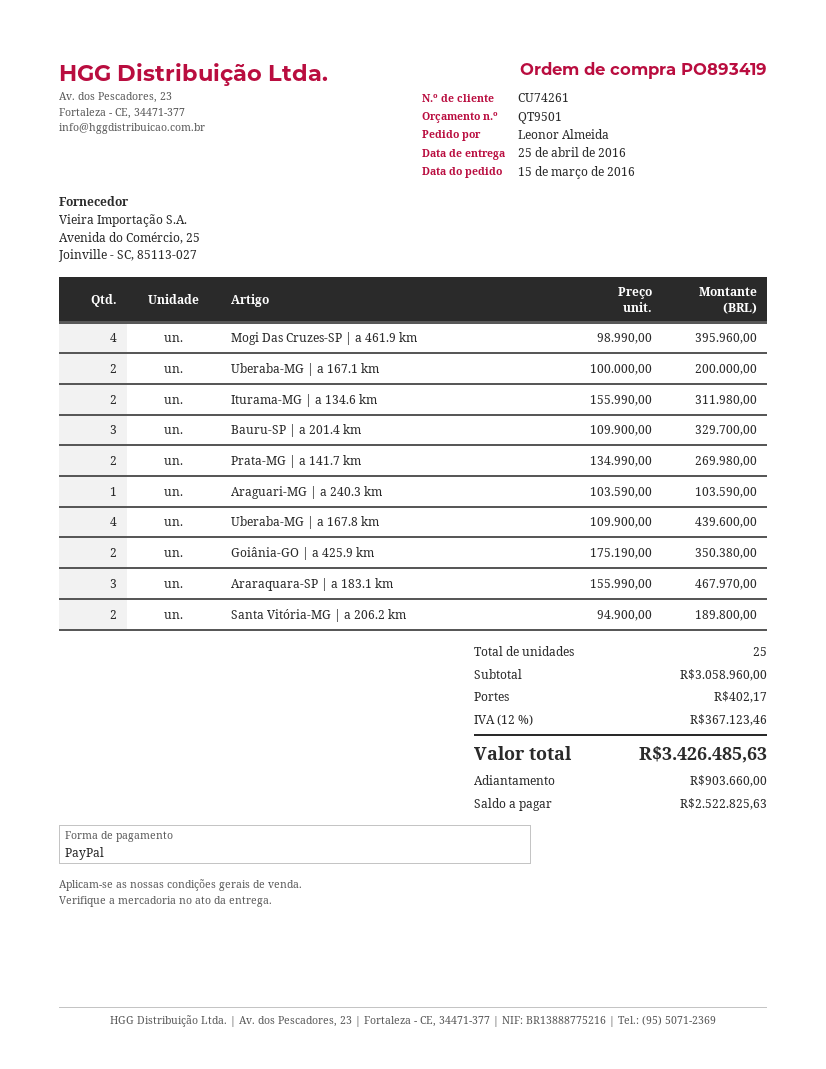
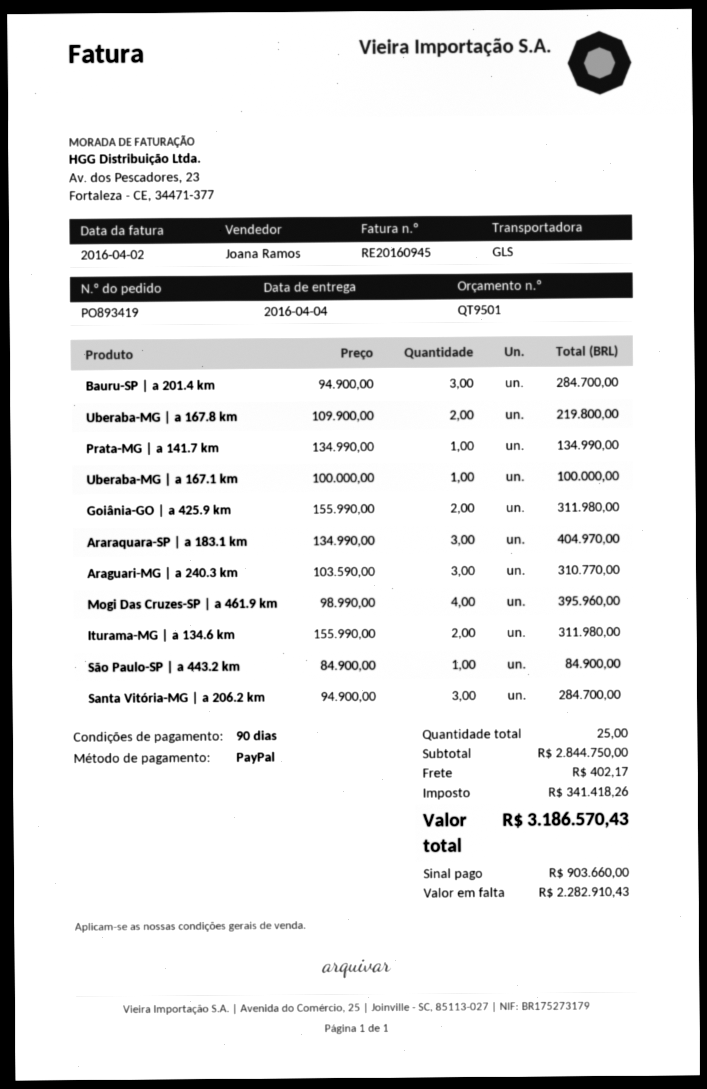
delivery date: 2016-04-25 -> 2016-04-04
Uberaba-MG | a 167.1 km: 2 x 100000.00 = 200000.00 -> 1 x 100000.00 = 100000.00
Bauru-SP | a 201.4 km: 3 x 109900.00 = 329700.00 -> 3 x 94900.00 = 284700.00
Prata-MG | a 141.7 km: 2 x 134990.00 = 269980.00 -> 1 x 134990.00 = 134990.00
Araguari-MG | a 240.3 km: 1 x 103590.00 = 103590.00 -> 3 x 103590.00 = 310770.00
Uberaba-MG | a 167.8 km: 4 x 109900.00 = 439600.00 -> 2 x 109900.00 = 219800.00
Goiânia-GO | a 425.9 km: 2 x 175190.00 = 350380.00 -> 2 x 155990.00 = 311980.00
Araraquara-SP | a 183.1 km: 3 x 155990.00 = 467970.00 -> 3 x 134990.00 = 404970.00
Santa Vitória-MG | a 206.2 km: 2 x 94900.00 = 189800.00 -> 3 x 94900.00 = 284700.00
São Paulo-SP | a 443.2 km: none -> 1 x 84900.00 = 84900.00
subtotal: 3058960.00 -> 2844750.00
tax: 367123.46 -> 341418.26
total: 3426485.63 -> 3186570.43
balance: 2522825.63 -> 2282910.43

